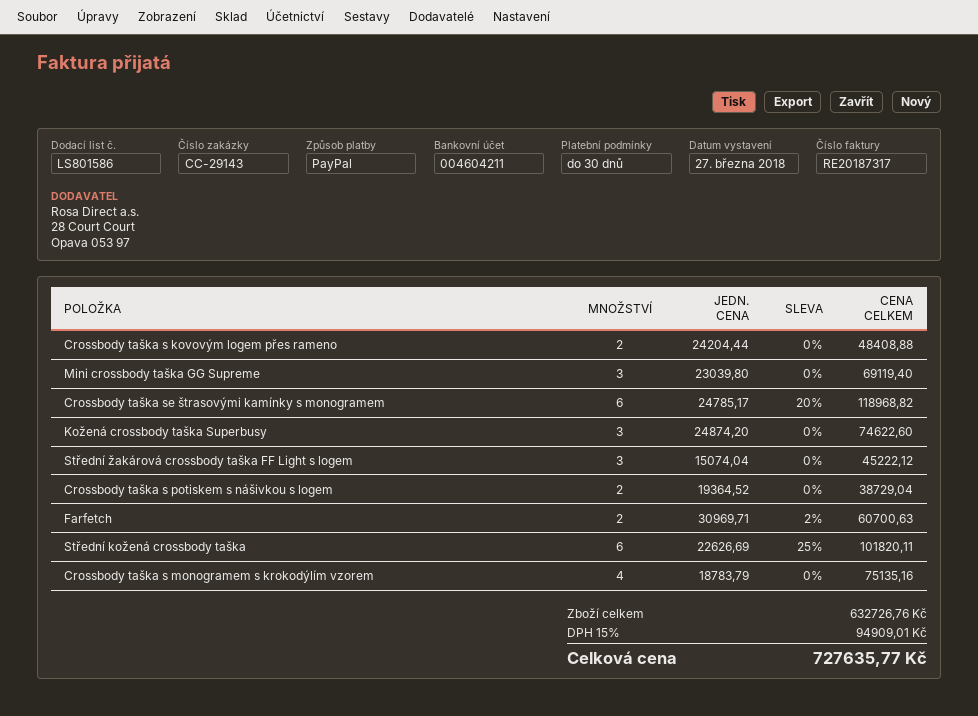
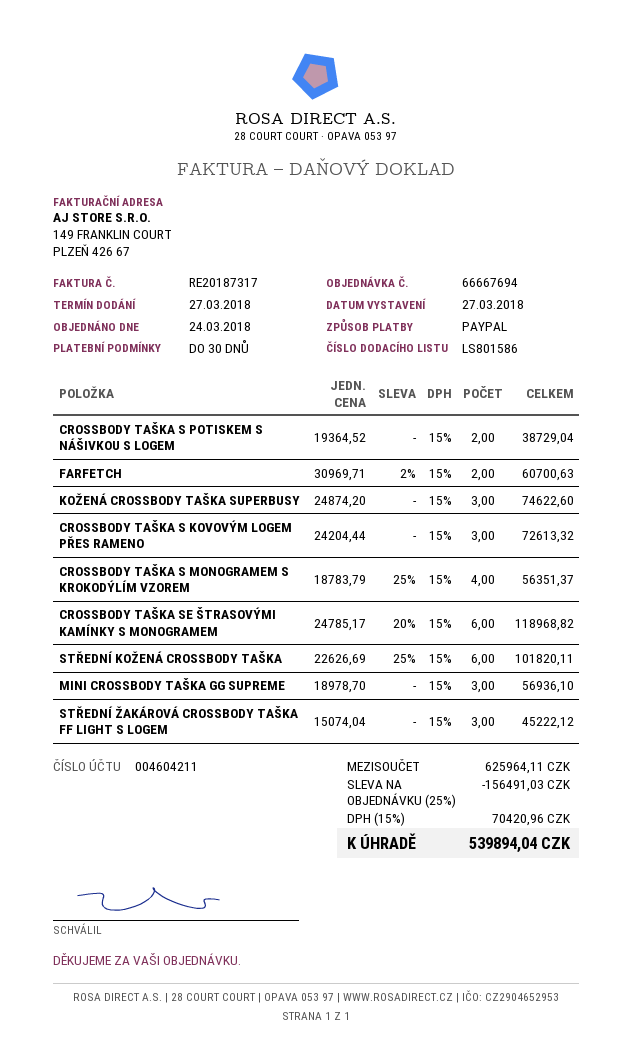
Crossbody taška s kovovým logem přes rameno: 2 x 24204.44 = 48408.88 -> 3 x 24204.44 = 72613.32
Mini crossbody taška GG Supreme: 3 x 23039.80 = 69119.40 -> 3 x 18978.70 = 56936.10
Crossbody taška s monogramem s krokodýlím vzorem: 4 x 18783.79 = 75135.16 -> 4 x 18783.79 - 25% = 56351.37
subtotal: 632726.76 -> 625964.11
discount: none -> 25% = 156491.03
tax: 15% = 94909.01 -> 15% = 70420.96
total: 727635.77 -> 539894.04

